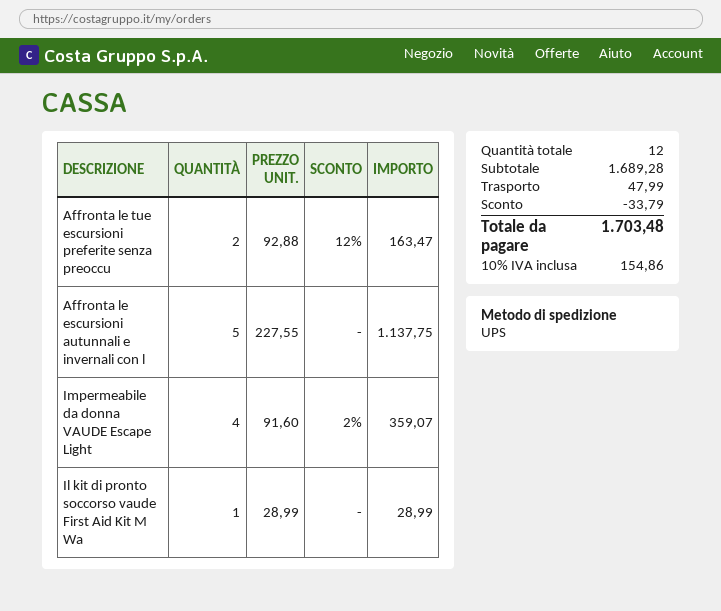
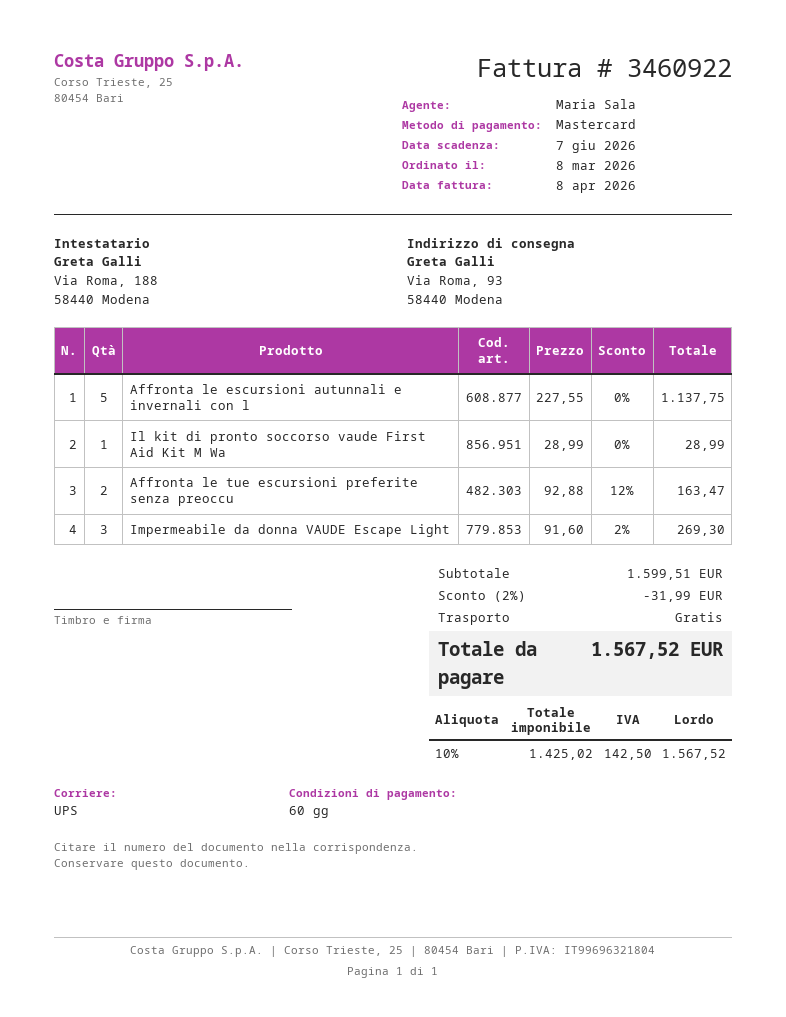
Impermeabile da donna VAUDE Escape Light: 4 x 91.60 - 2% = 359.07 -> 3 x 91.60 - 2% = 269.30
subtotal: 1689.28 -> 1599.51
discount: 33.79 -> 31.99
shipping: 47.99 -> 0.00
tax: 10% = 154.86 -> 10% = 142.50
total: 1703.48 -> 1567.52

